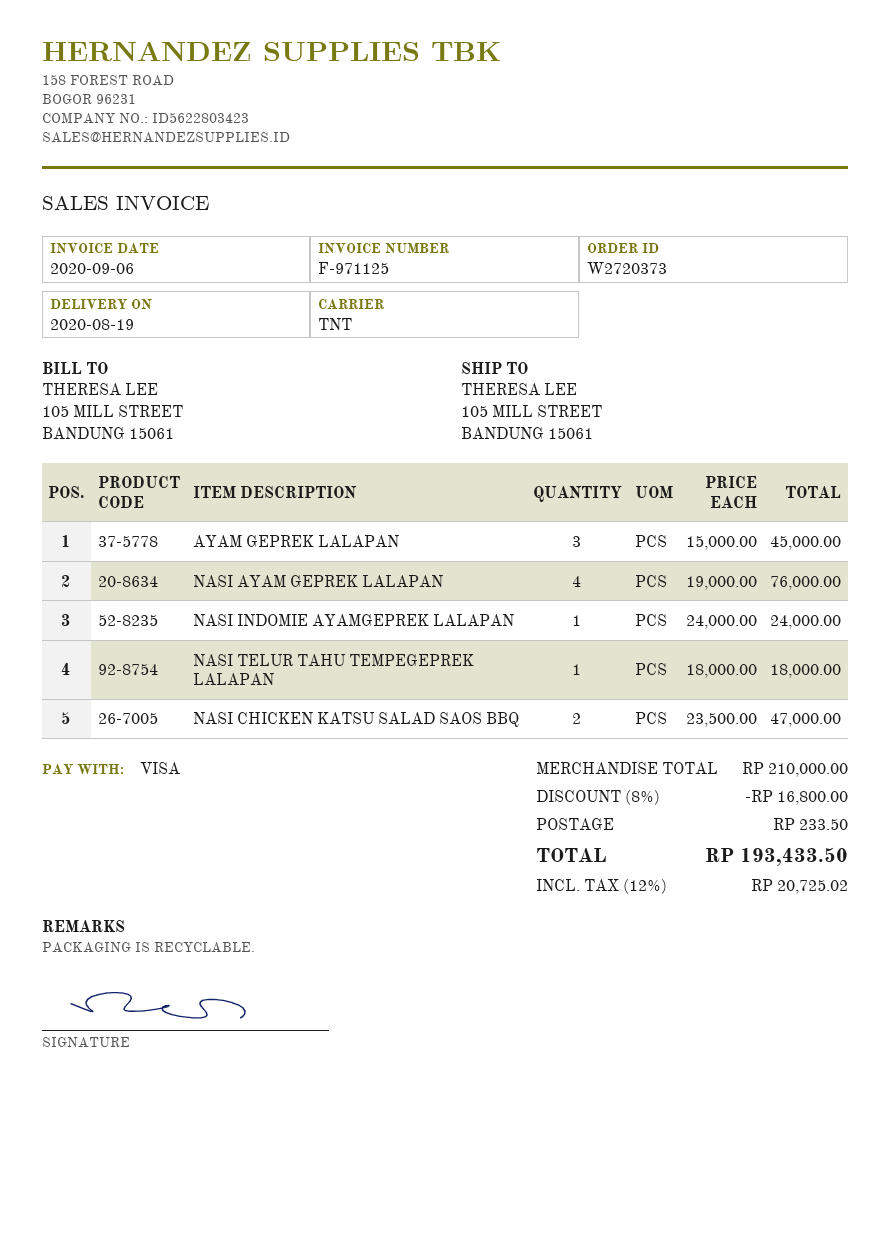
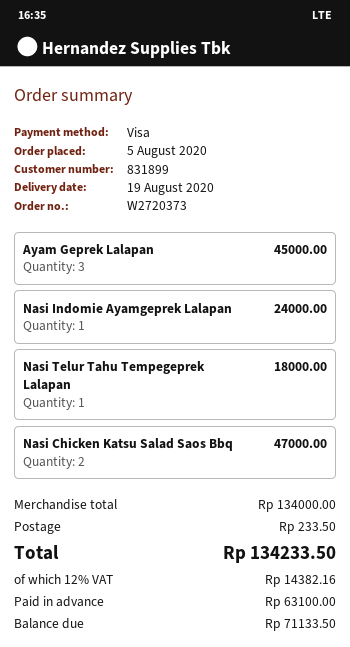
NASI AYAM GEPREK LALAPAN: 4 for 76000.00 -> none
subtotal: 210000.00 -> 134000.00
discount: 8% = 16800.00 -> none
tax: 12% = 20725.02 -> 12% = 14382.16
total: 193433.50 -> 134233.50

